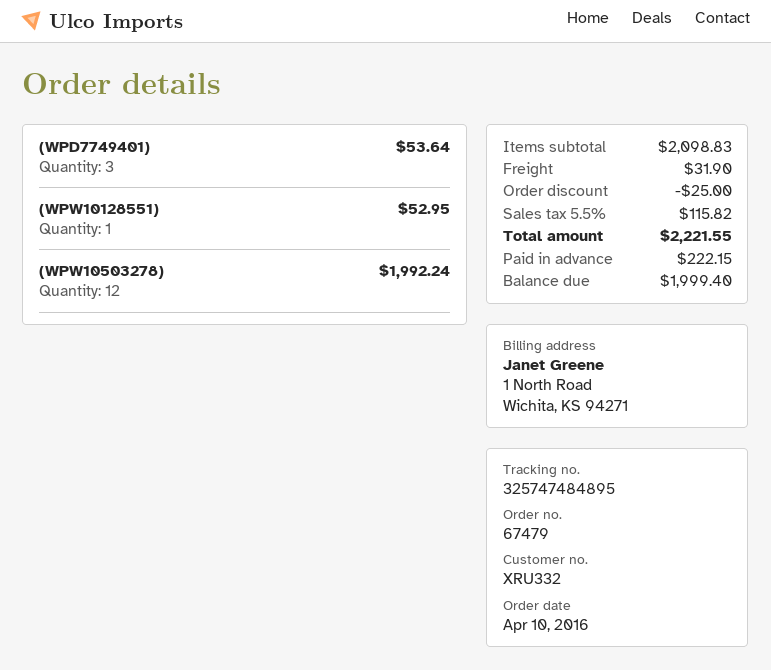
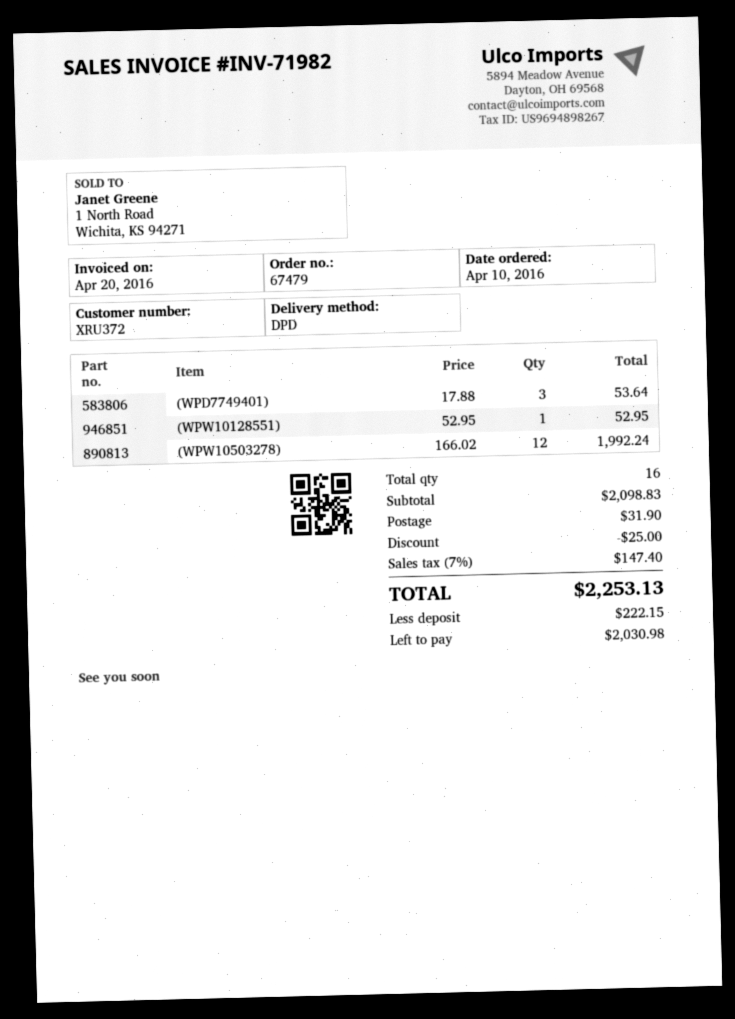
customer number: XRU332 -> XRU372
tax: 5.5% = 115.82 -> 7% = 147.40
total: 2221.55 -> 2253.13
balance: 1999.40 -> 2030.98

